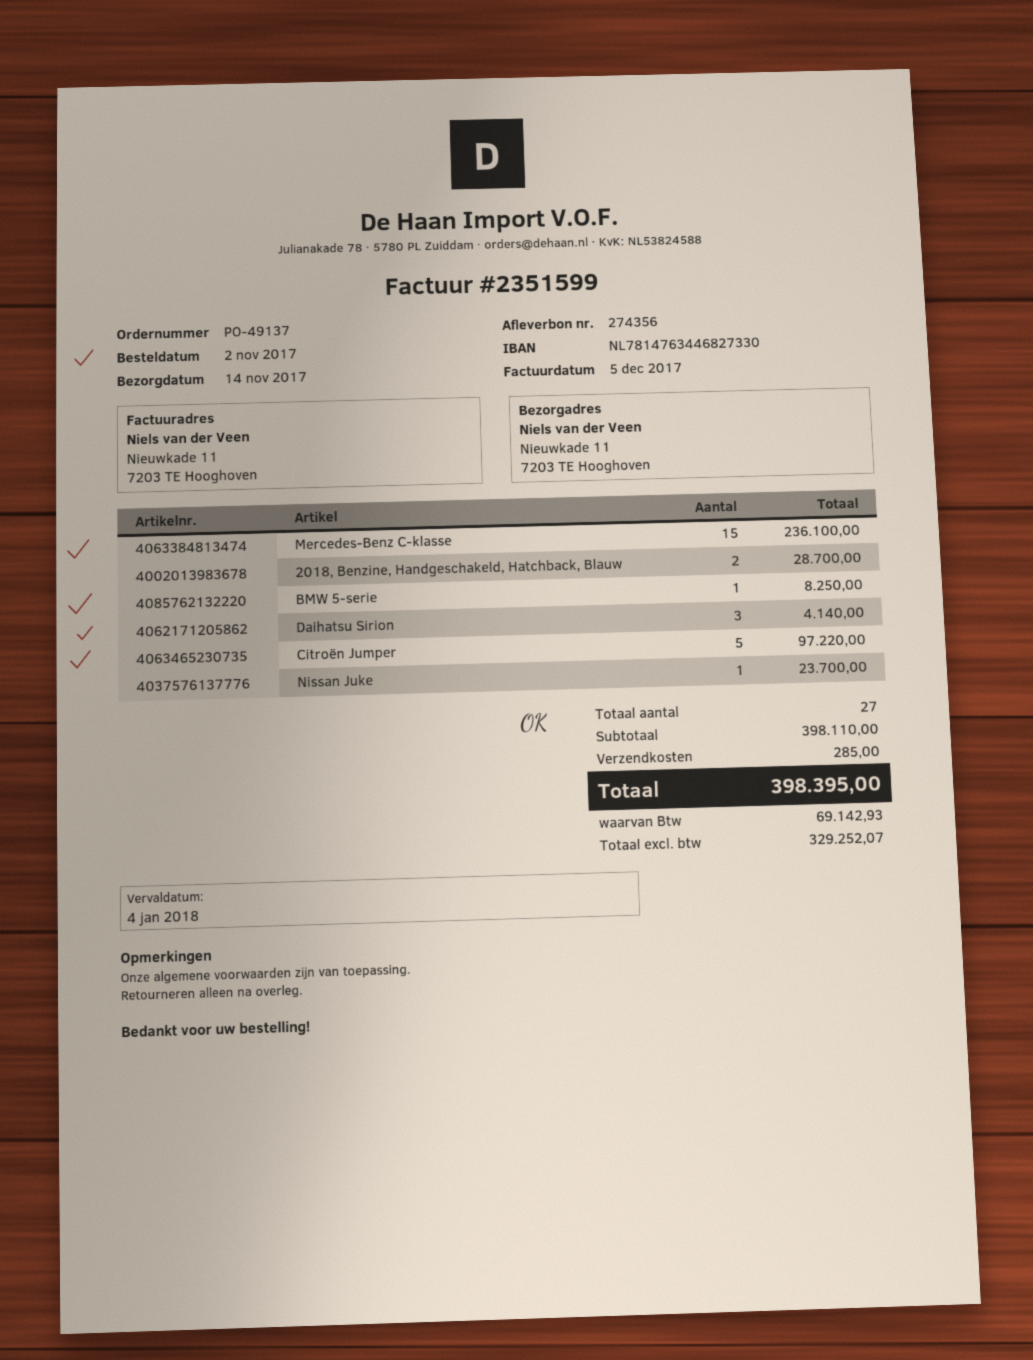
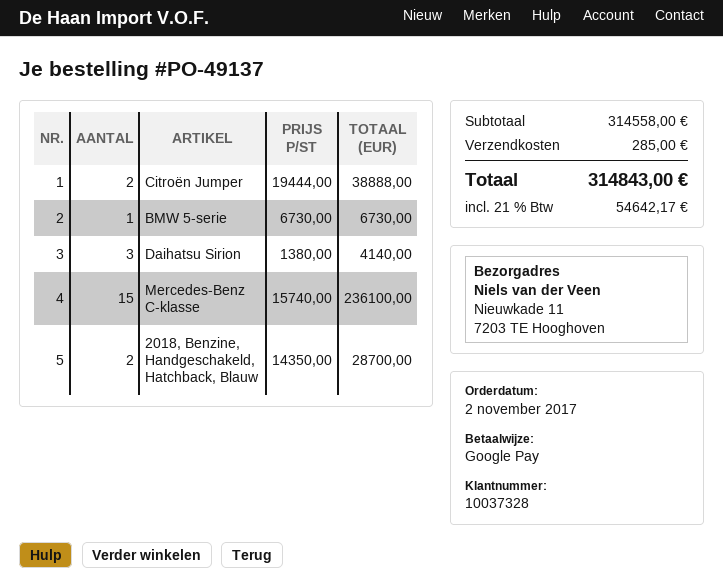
BMW 5-serie: 1 for 8250.00 -> 1 for 6730.00
Citroën Jumper: 5 for 97220.00 -> 2 for 38888.00
Nissan Juke: 1 for 23700.00 -> none
subtotal: 398110.00 -> 314558.00
tax: 69142.93 -> 54642.17
total: 398395.00 -> 314843.00

